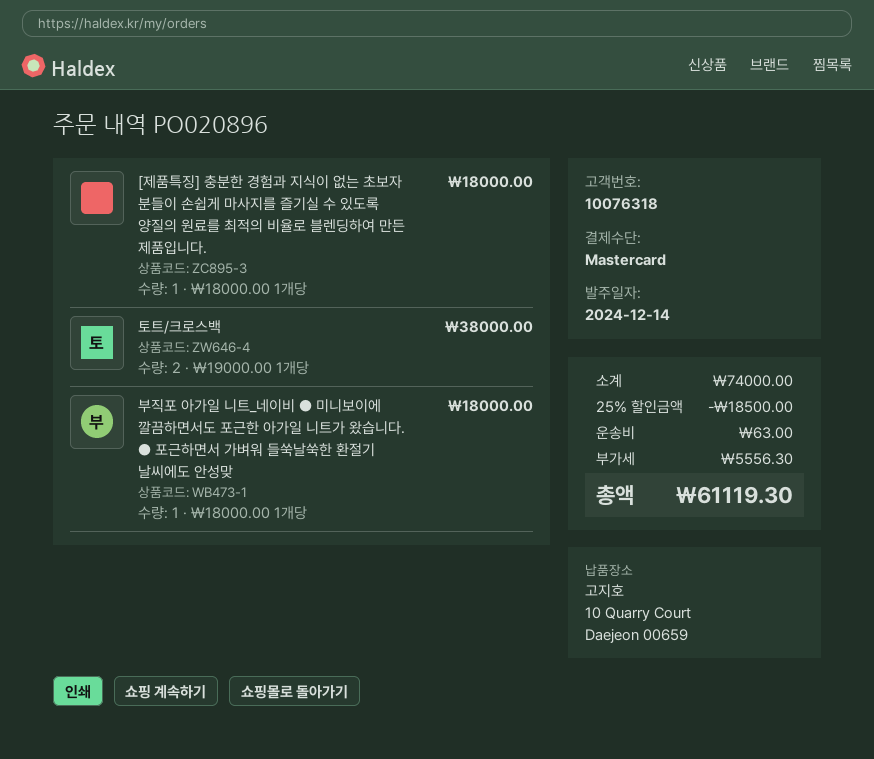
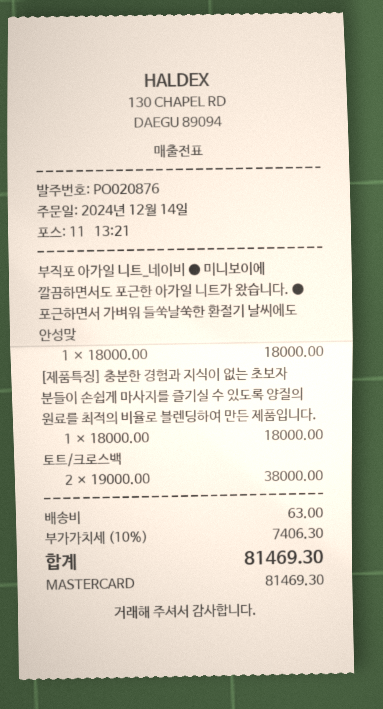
order number: PO020896 -> PO020876
discount: 25% = 18500.00 -> none
tax: 5556.30 -> 7406.30
total: 61119.30 -> 81469.30

